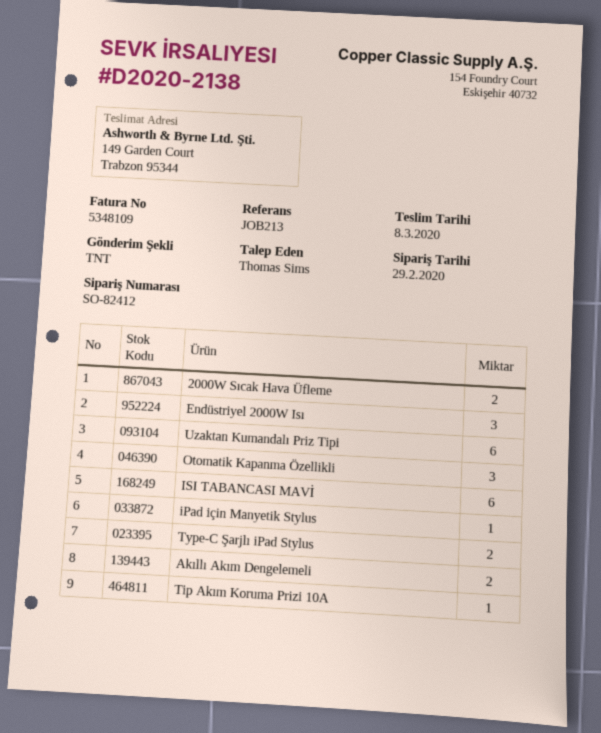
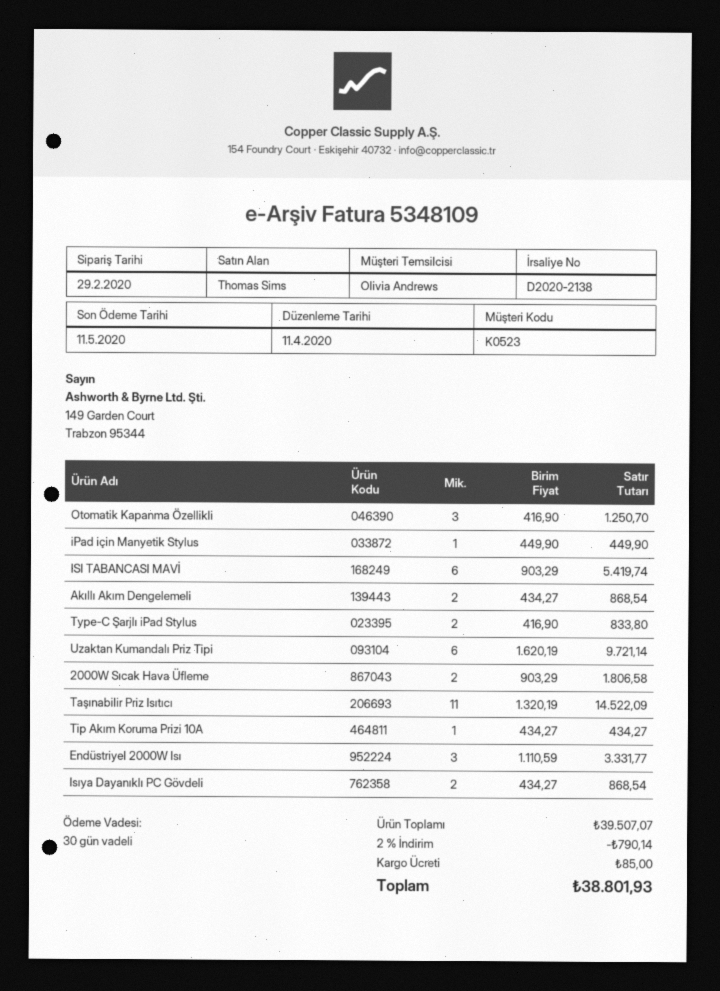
Taşınabilir Priz Isıtıcı: none -> 11
Isıya Dayanıklı PC Gövdeli: none -> 2

